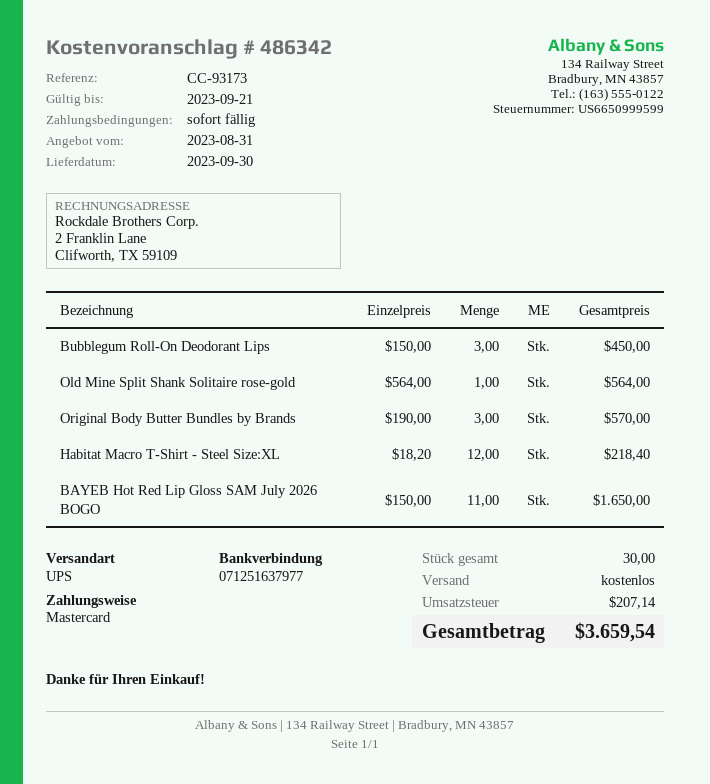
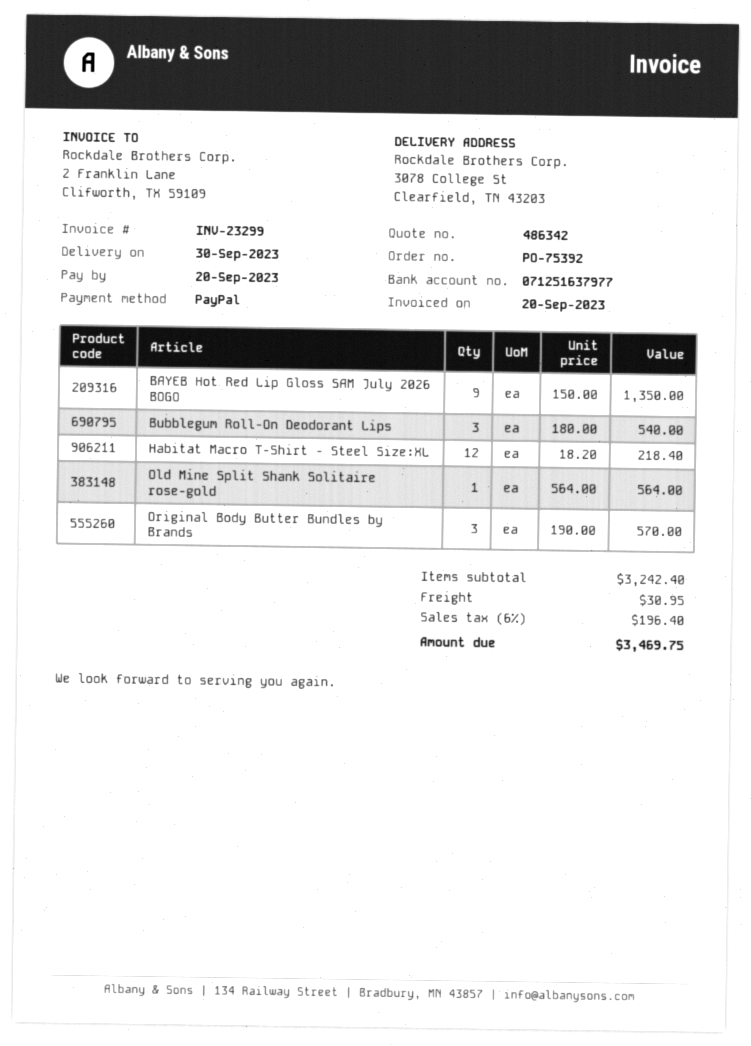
payment method: Mastercard -> PayPal
Bubblegum Roll-On Deodorant Lips: 3 x 150.00 = 450.00 -> 3 x 180.00 = 540.00
BAYEB Hot Red Lip Gloss SAM July 2026 BOGO: 11 x 150.00 = 1650.00 -> 9 x 150.00 = 1350.00
shipping: 0.00 -> 30.95
tax: 207.14 -> 196.40
total: 3659.54 -> 3469.75

